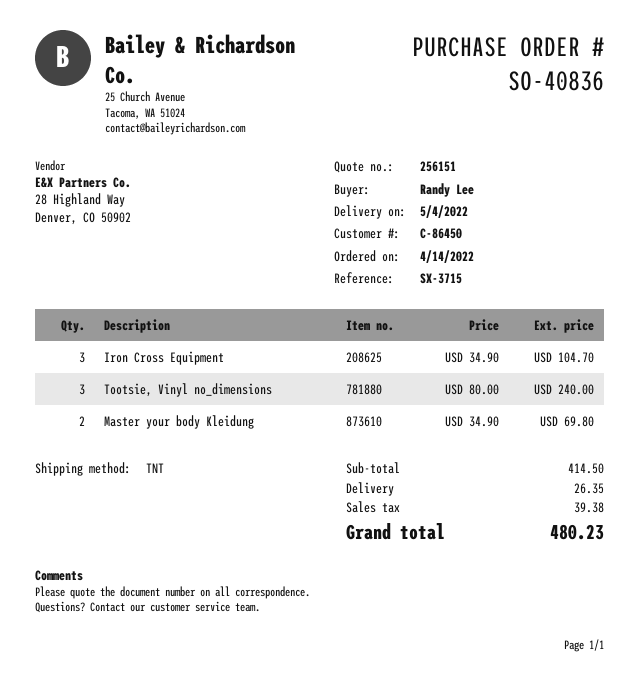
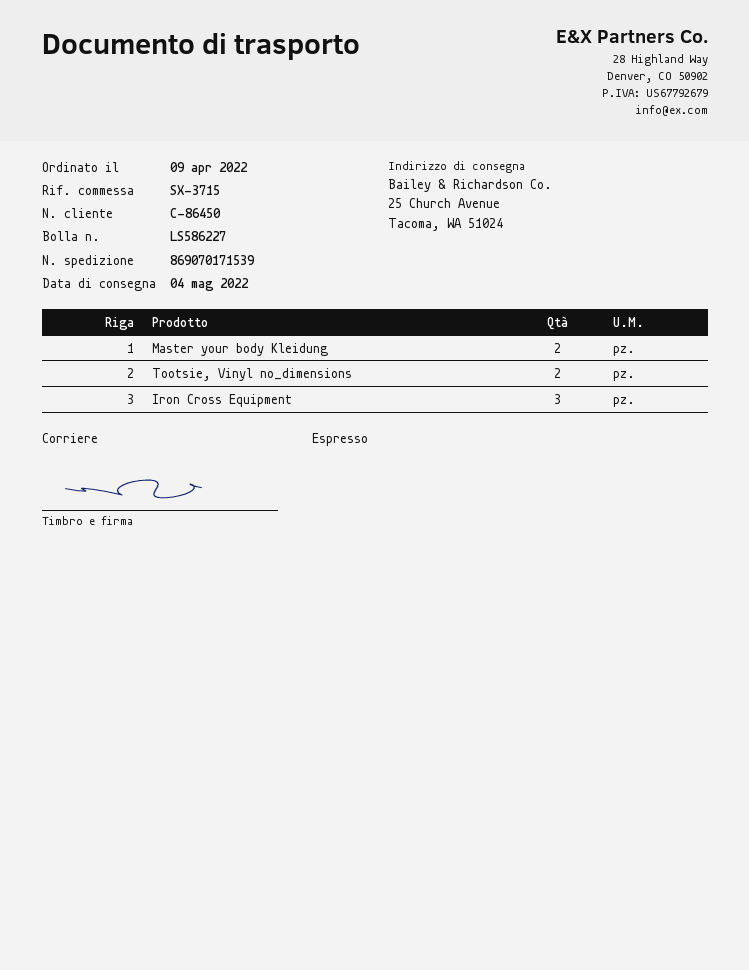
order date: 2022-04-14 -> 2022-04-09
shipping method: TNT -> express
Tootsie, Vinyl no_dimensions: 3 -> 2

